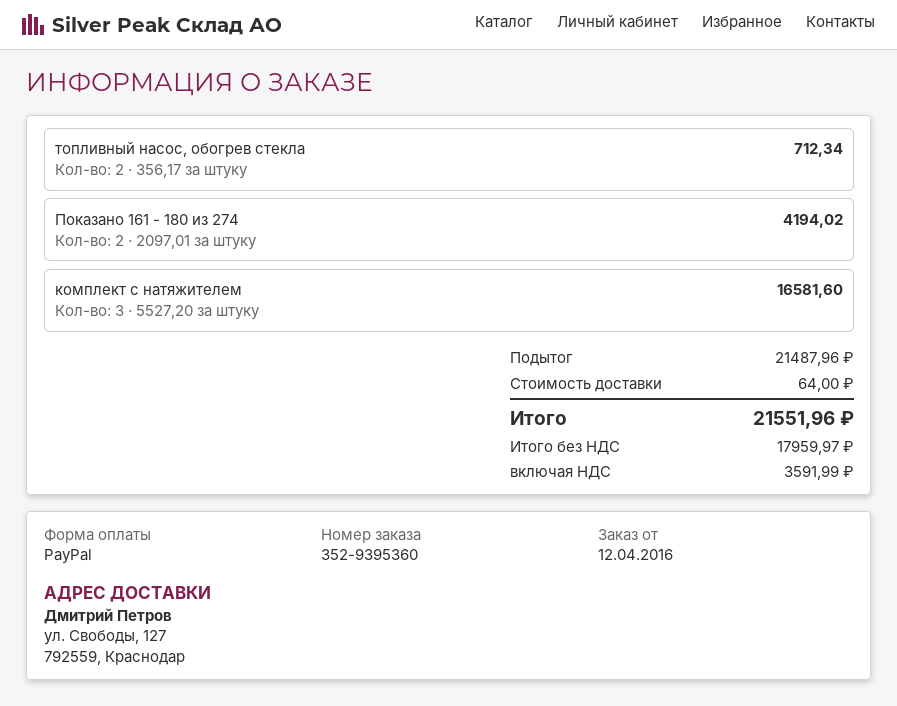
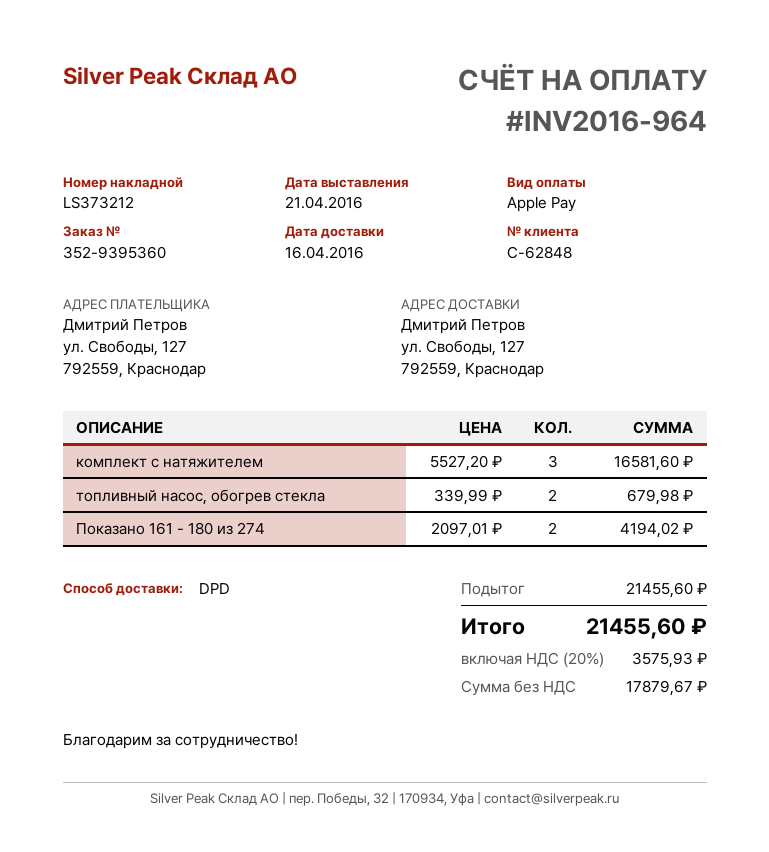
payment method: PayPal -> Apple Pay
топливный насос, обогрев стекла: 2 x 356.17 = 712.34 -> 2 x 339.99 = 679.98
subtotal: 21487.96 -> 21455.60
shipping: 64.00 -> none
net: 17959.97 -> 17879.67
tax: 3591.99 -> 3575.93
total: 21551.96 -> 21455.60

